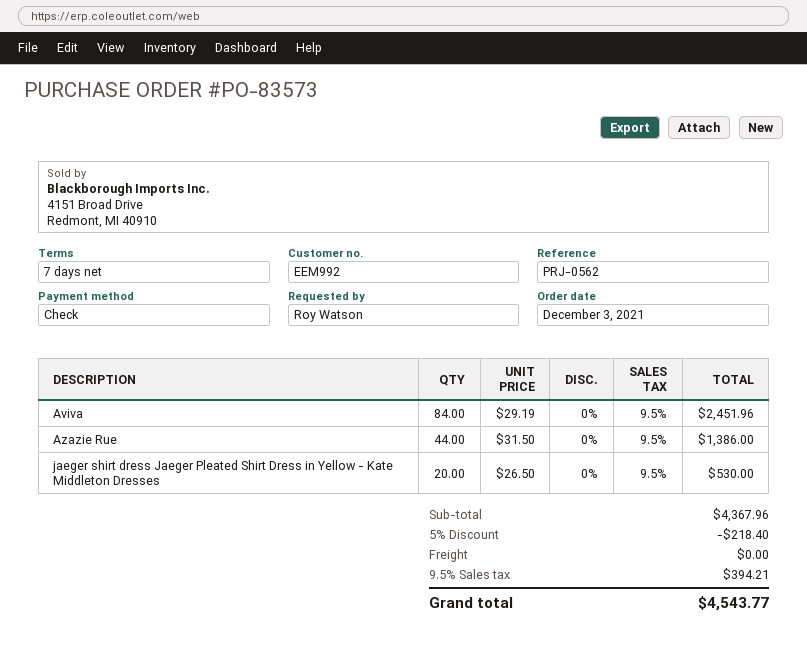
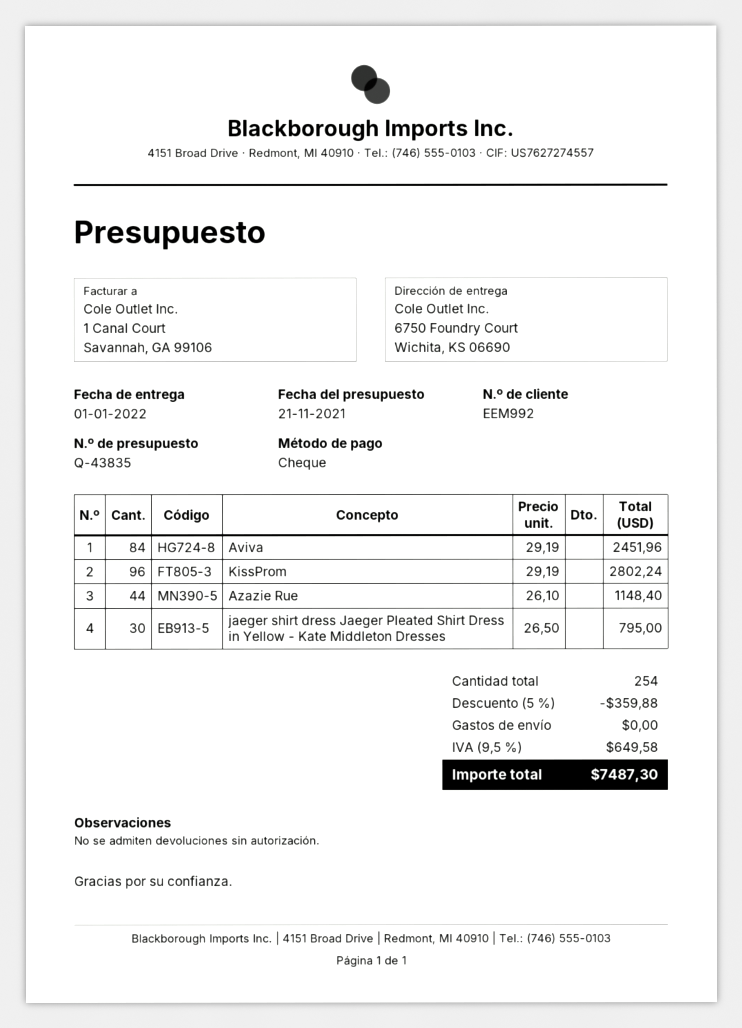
Azazie Rue: 44 x 31.50 = 1386.00 -> 44 x 26.10 = 1148.40
jaeger shirt dress Jaeger Pleated Shirt Dress in Yellow - Kate Middleton Dresses: 20 x 26.50 = 530.00 -> 30 x 26.50 = 795.00
KissProm: none -> 96 x 29.19 = 2802.24
discount: 5% = 218.40 -> 5% = 359.88
tax: 9.5% = 394.21 -> 9.5% = 649.58
total: 4543.77 -> 7487.30

